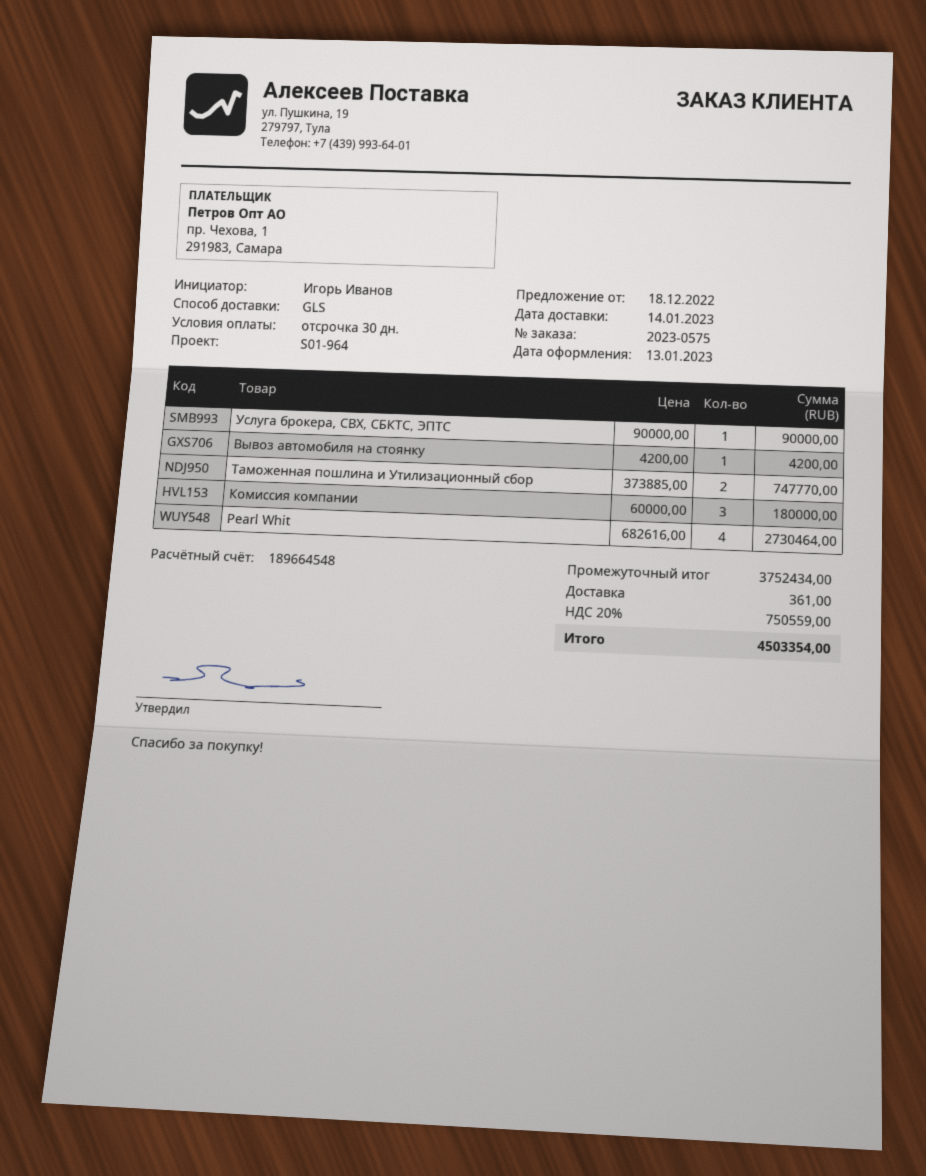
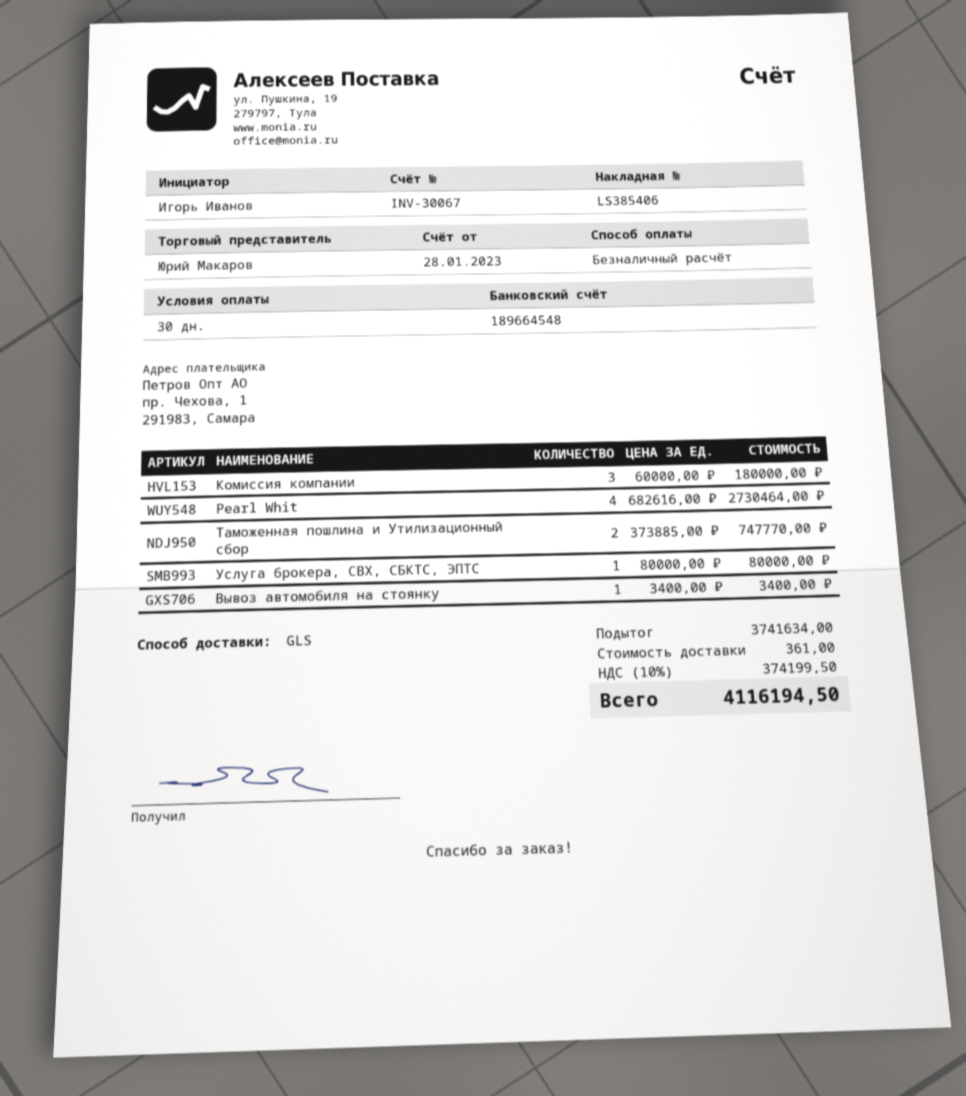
Услуга брокера, СВХ, СБКТС, ЭПТС: 1 x 90000.00 = 90000.00 -> 1 x 80000.00 = 80000.00
Вывоз автомобиля на стоянку: 1 x 4200.00 = 4200.00 -> 1 x 3400.00 = 3400.00
subtotal: 3752434.00 -> 3741634.00
tax: 20% = 750559.00 -> 10% = 374199.50
total: 4503354.00 -> 4116194.50

